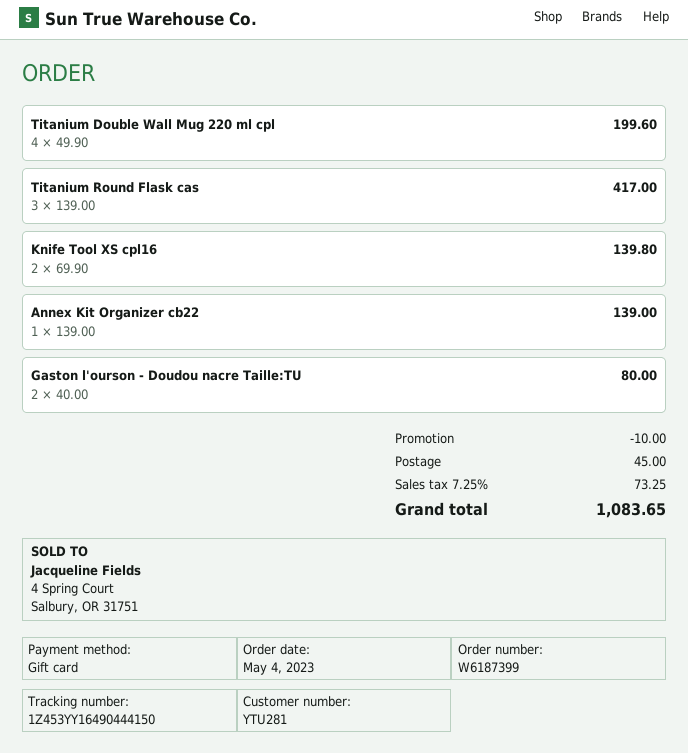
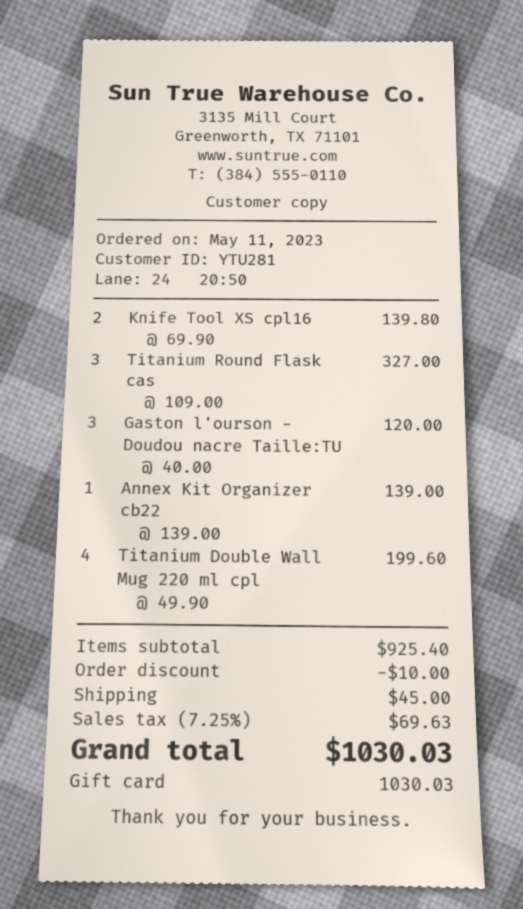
order date: 2023-05-04 -> 2023-05-11
Titanium Round Flask cas: 3 x 139.00 = 417.00 -> 3 x 109.00 = 327.00
Gaston l'ourson - Doudou nacre Taille:TU: 2 x 40.00 = 80.00 -> 3 x 40.00 = 120.00
tax: 7.25% = 73.25 -> 7.25% = 69.63
total: 1083.65 -> 1030.03

